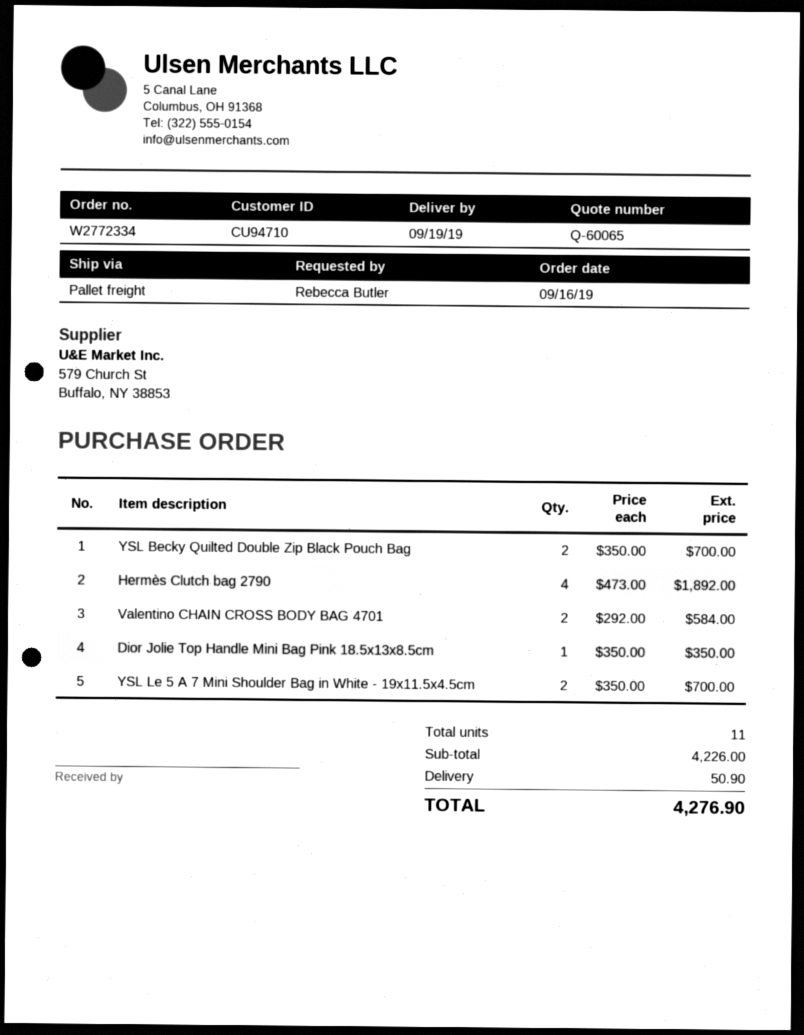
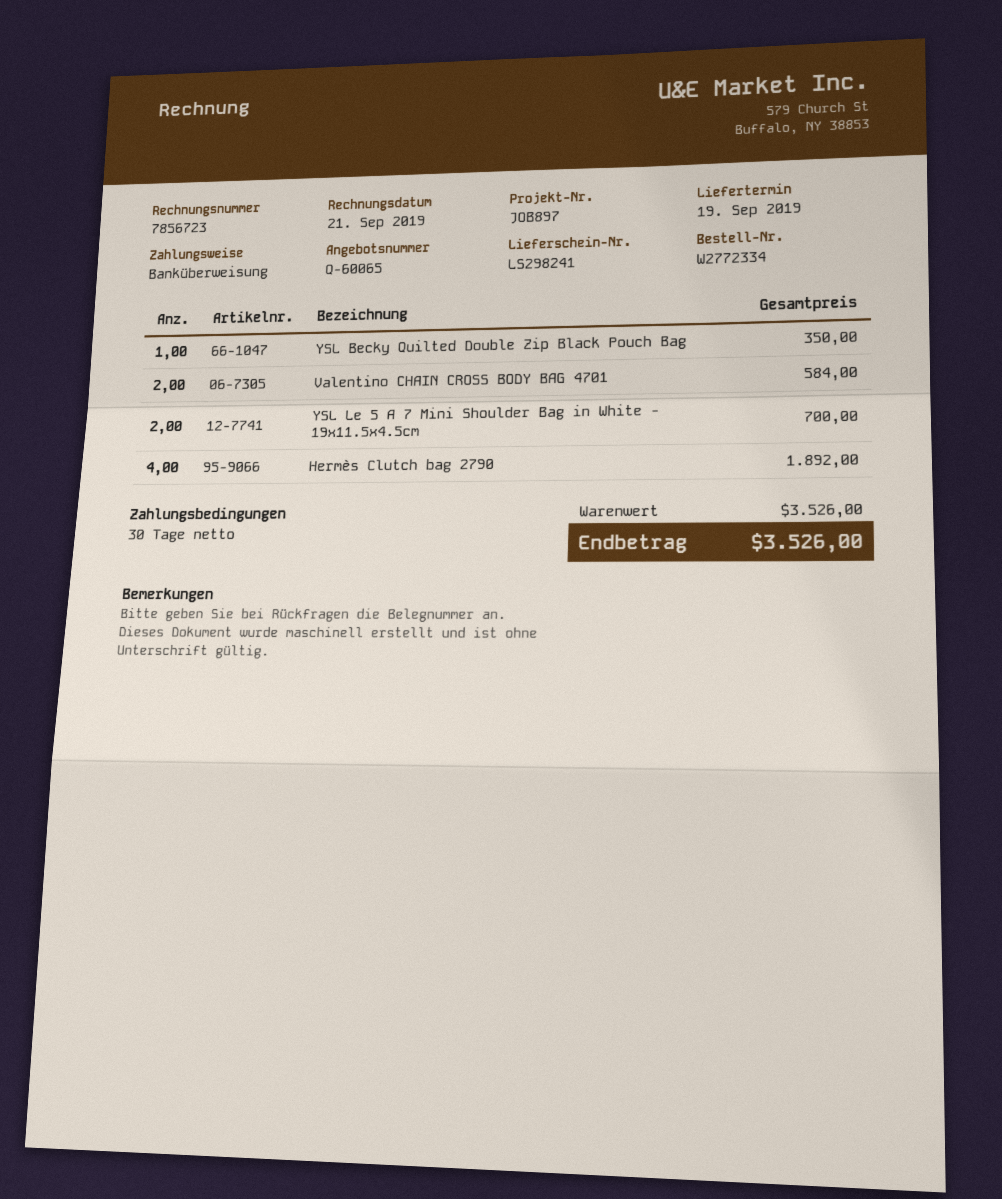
YSL Becky Quilted Double Zip Black Pouch Bag: 2 for 700.00 -> 1 for 350.00
Dior Jolie Top Handle Mini Bag Pink 18.5x13x8.5cm: 1 for 350.00 -> none
subtotal: 4226.00 -> 3526.00
shipping: 50.90 -> none
total: 4276.90 -> 3526.00

